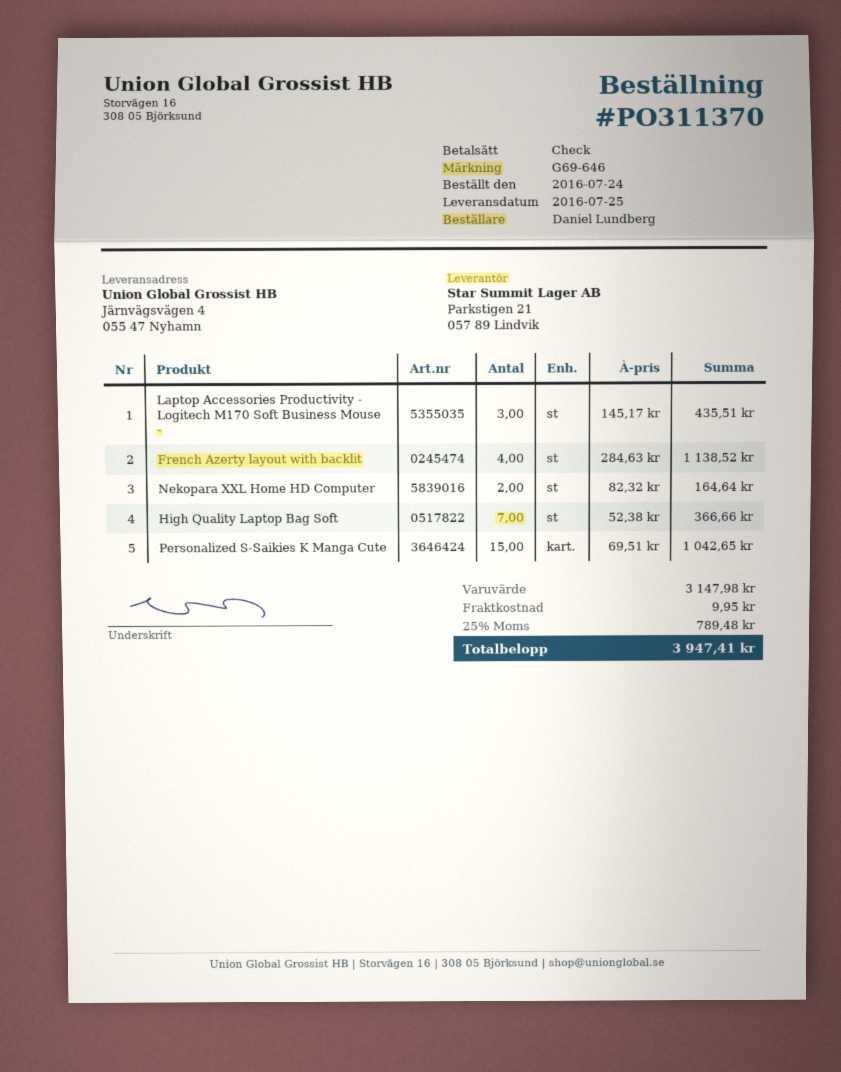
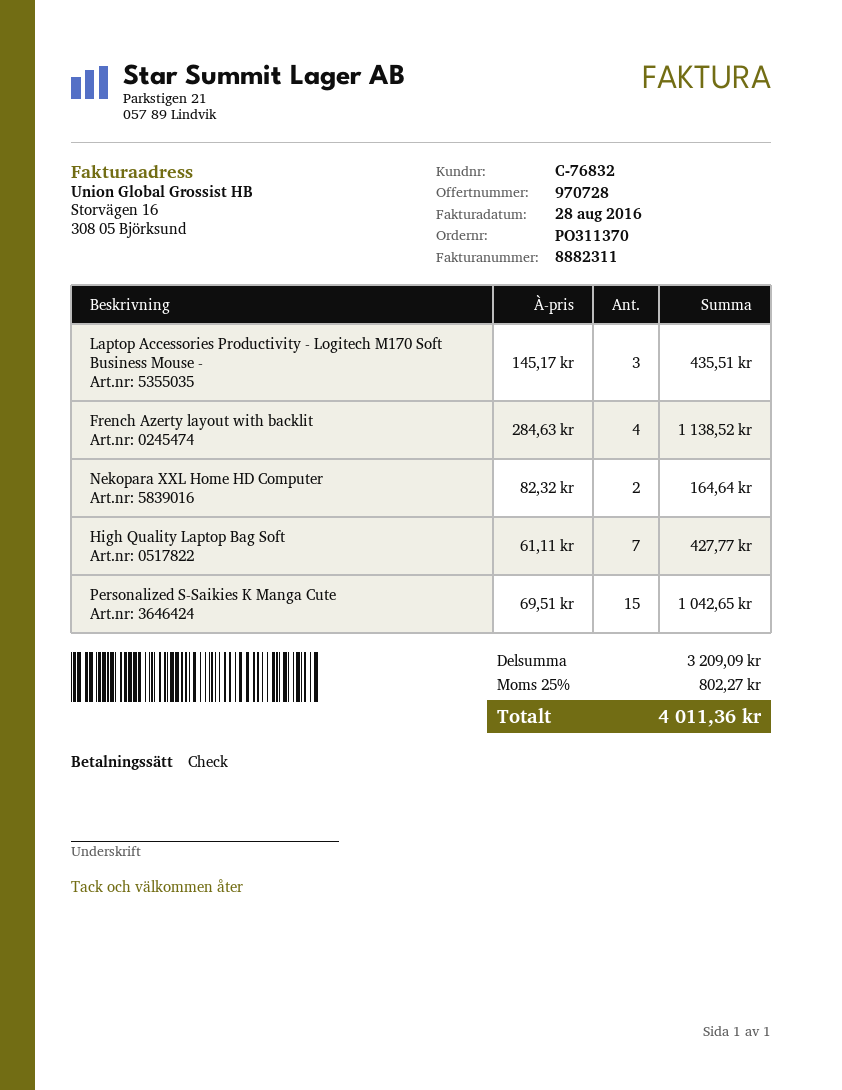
High Quality Laptop Bag Soft: 7 x 52.38 = 366.66 -> 7 x 61.11 = 427.77
subtotal: 3147.98 -> 3209.09
shipping: 9.95 -> none
tax: 25% = 789.48 -> 25% = 802.27
total: 3947.41 -> 4011.36

